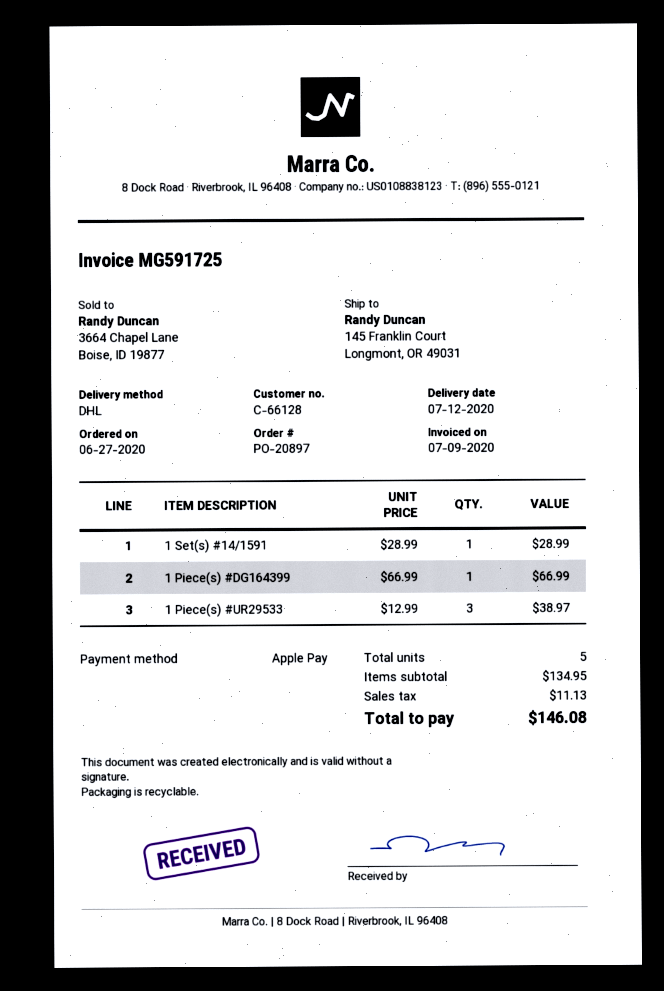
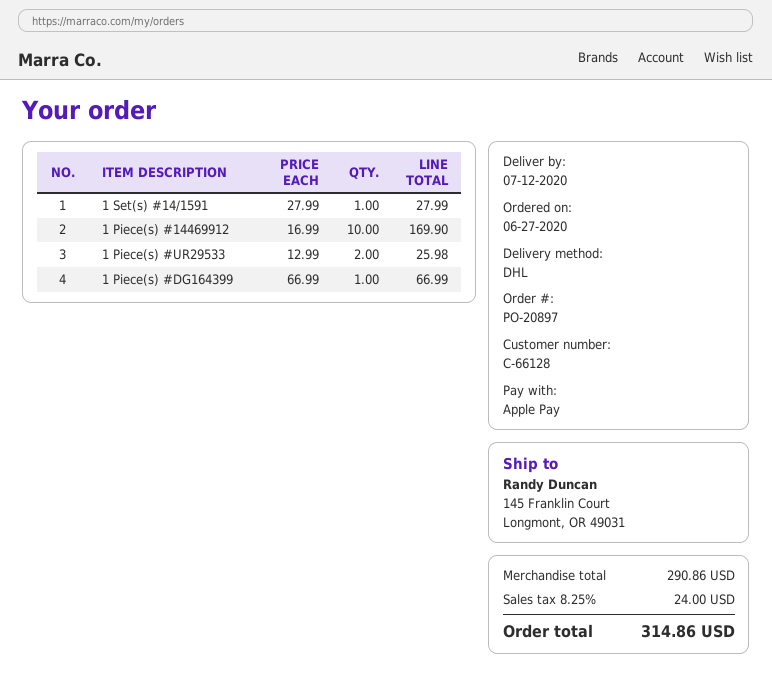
1 Set(s) #14/1591: 1 x 28.99 = 28.99 -> 1 x 27.99 = 27.99
1 Piece(s) #UR29533: 3 x 12.99 = 38.97 -> 2 x 12.99 = 25.98
1 Piece(s) #14469912: none -> 10 x 16.99 = 169.90
subtotal: 134.95 -> 290.86
tax: 11.13 -> 24.00
total: 146.08 -> 314.86

